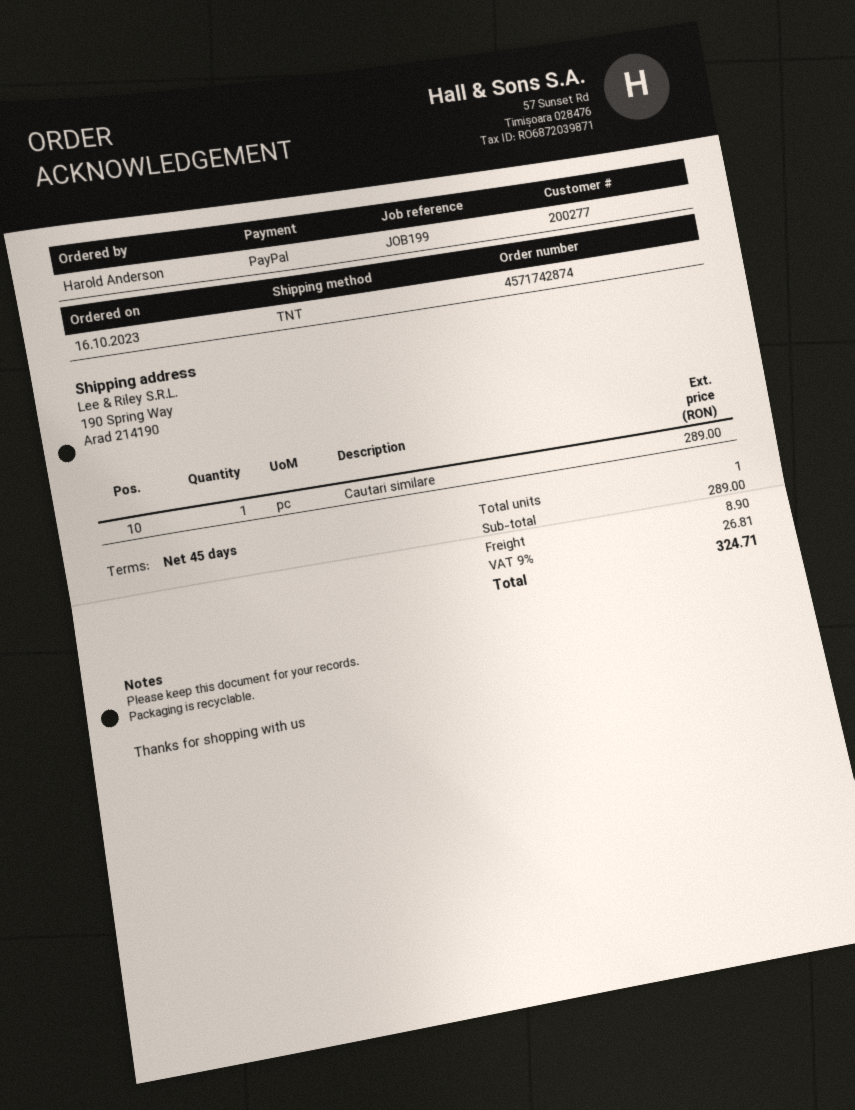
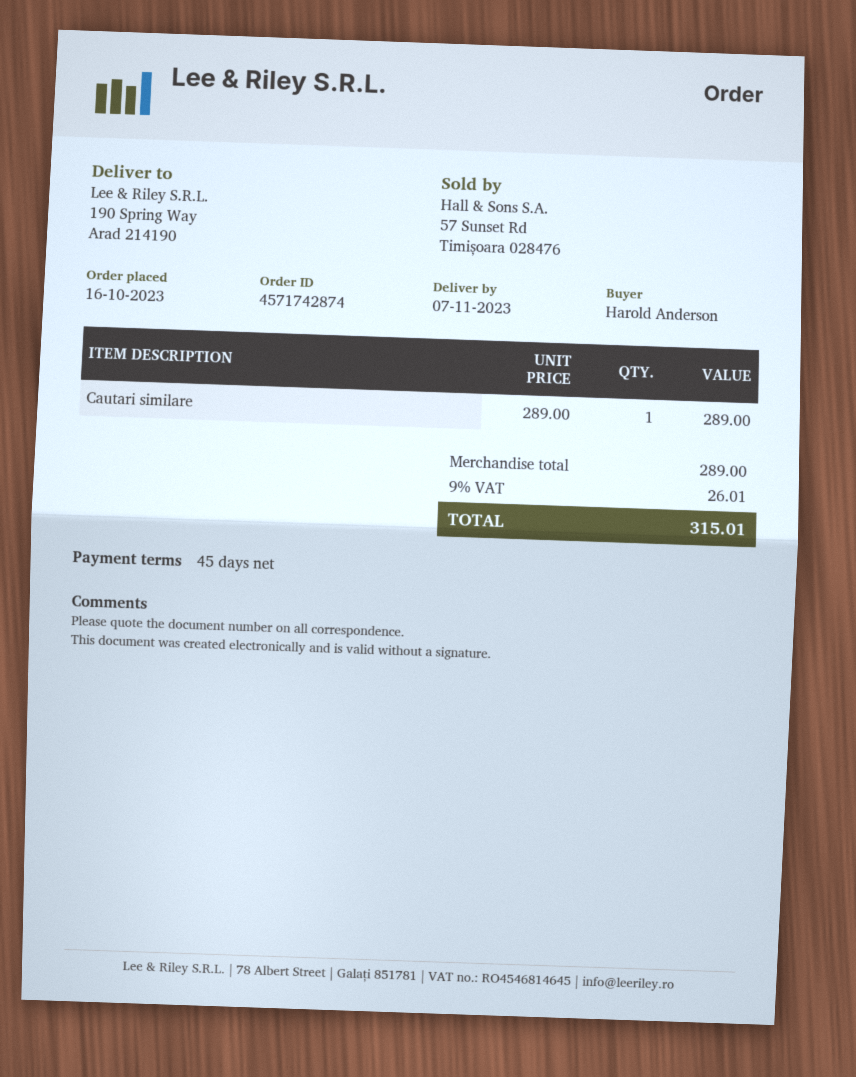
shipping: 8.90 -> none
tax: 9% = 26.81 -> 9% = 26.01
total: 324.71 -> 315.01

